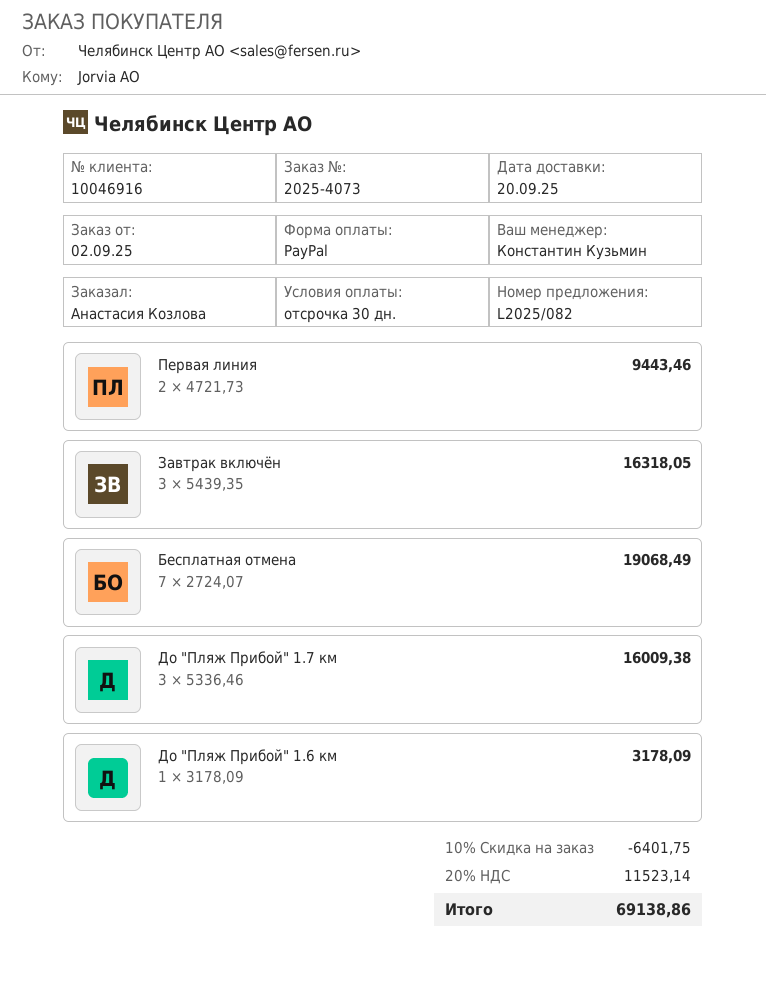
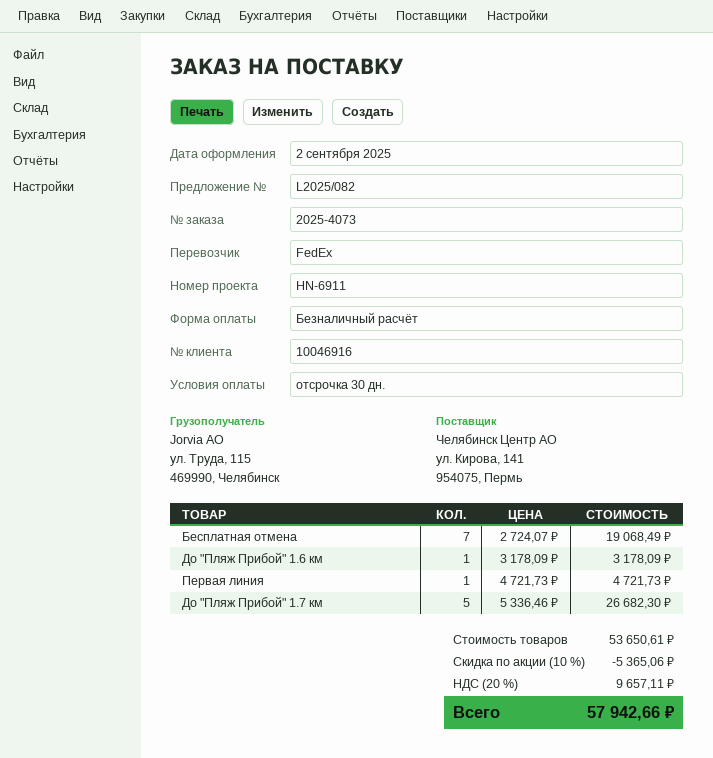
payment method: PayPal -> bank transfer
Первая линия: 2 x 4721.73 = 9443.46 -> 1 x 4721.73 = 4721.73
Завтрак включён: 3 x 5439.35 = 16318.05 -> none
До "Пляж Прибой" 1.7 км: 3 x 5336.46 = 16009.38 -> 5 x 5336.46 = 26682.30
discount: 10% = 6401.75 -> 10% = 5365.06
tax: 20% = 11523.14 -> 20% = 9657.11
total: 69138.86 -> 57942.66

